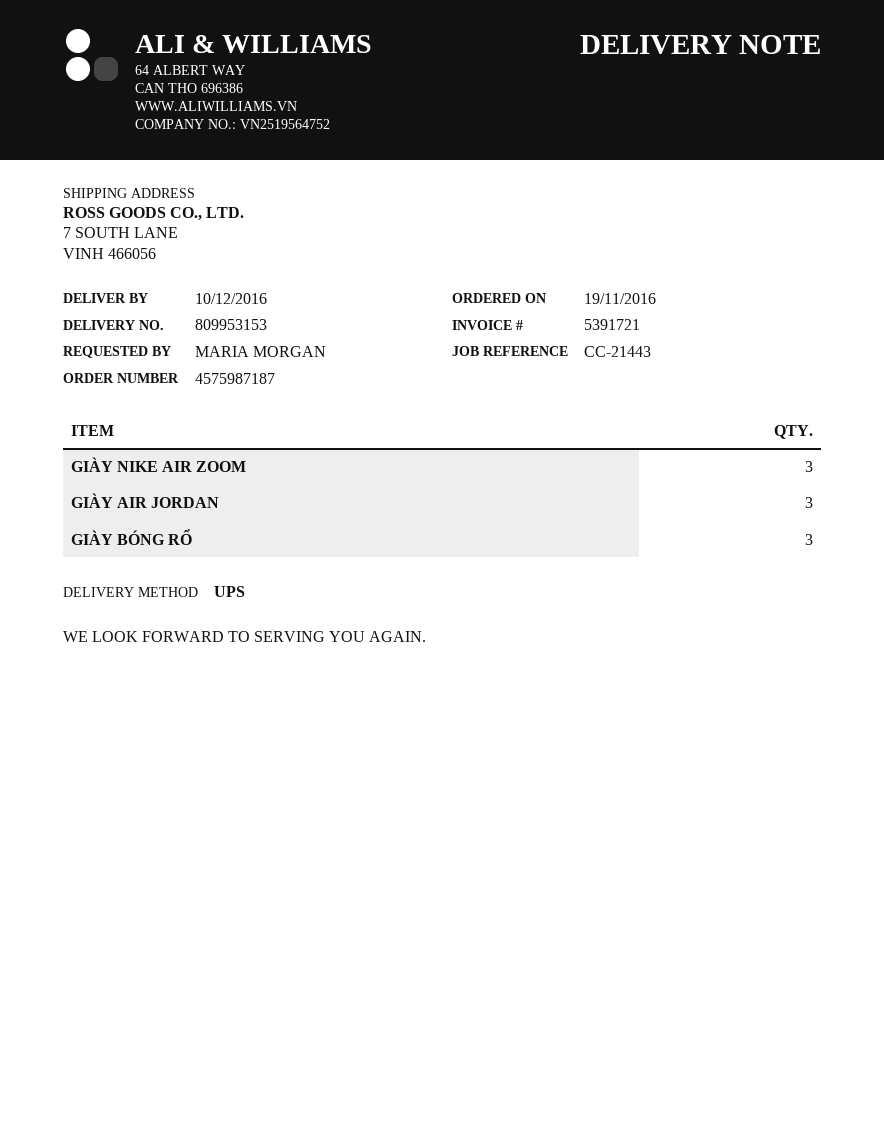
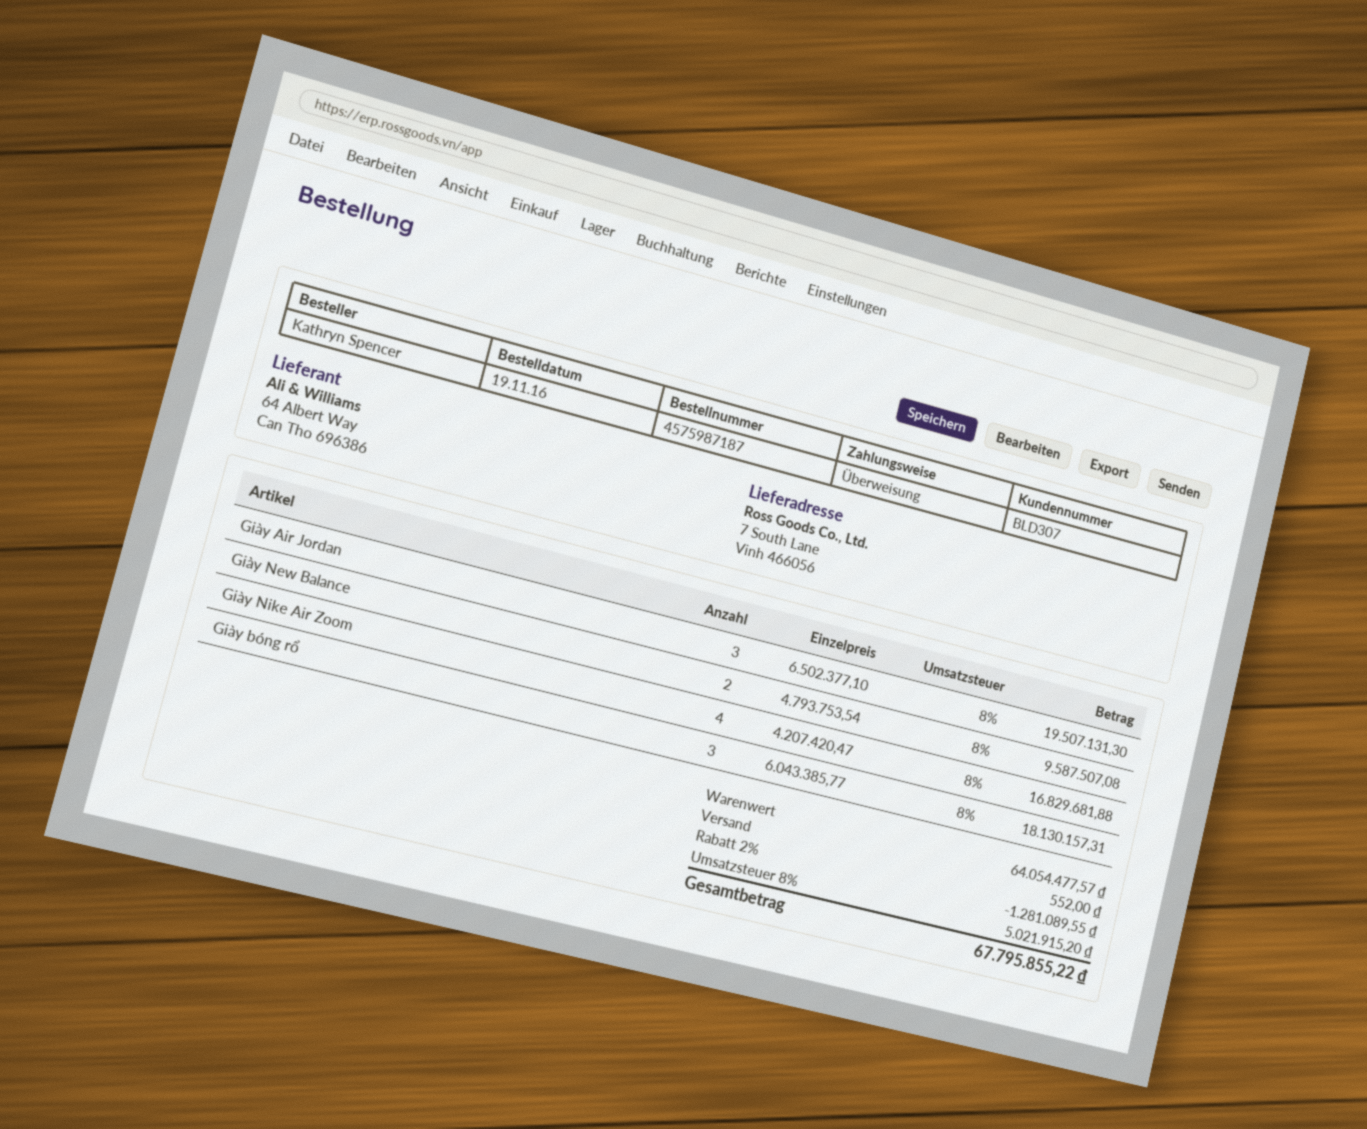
ordered by: MARIA MORGAN -> Kathryn Spencer
GIÀY NIKE AIR ZOOM: 3 -> 4
Giày New Balance: none -> 2

